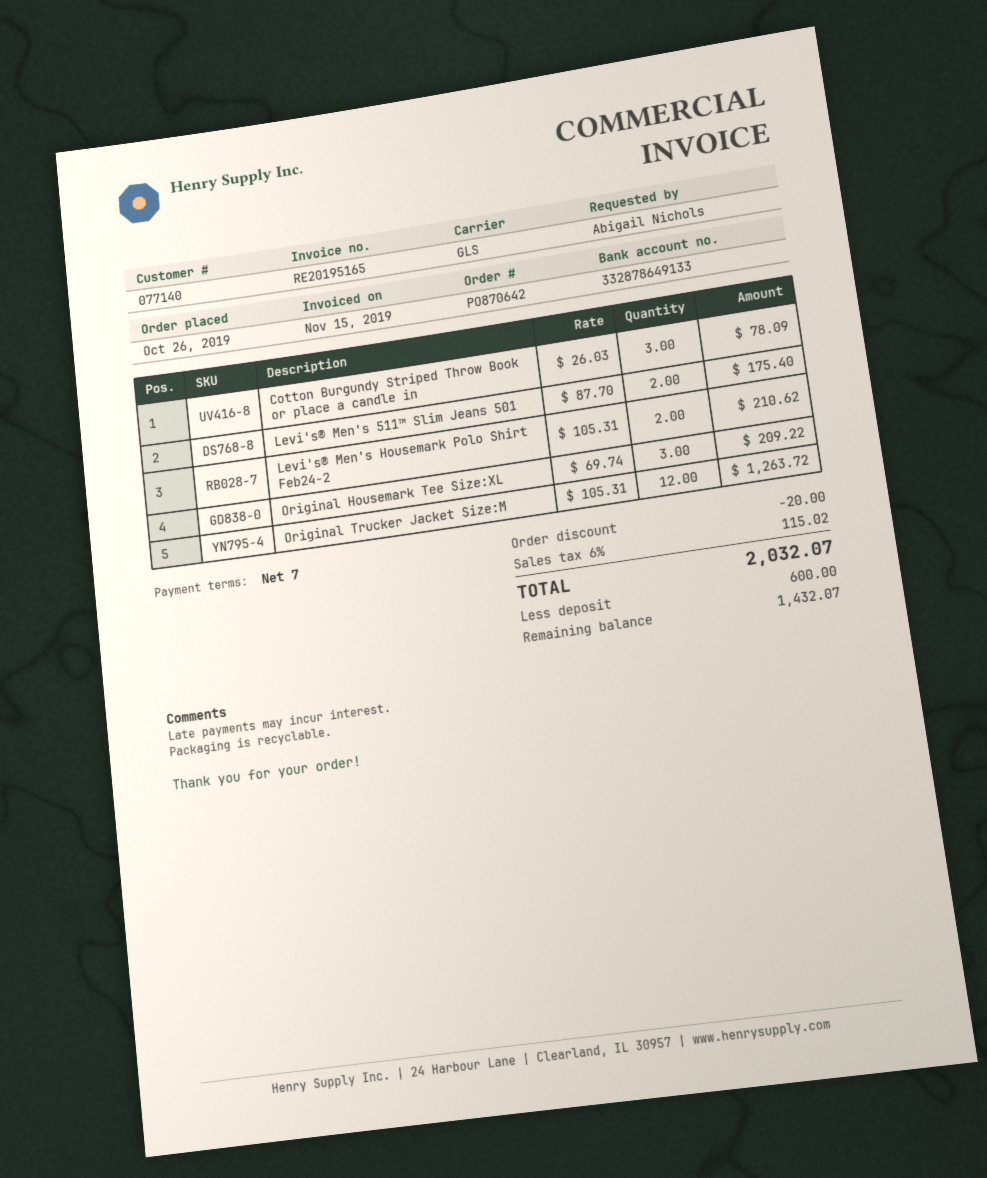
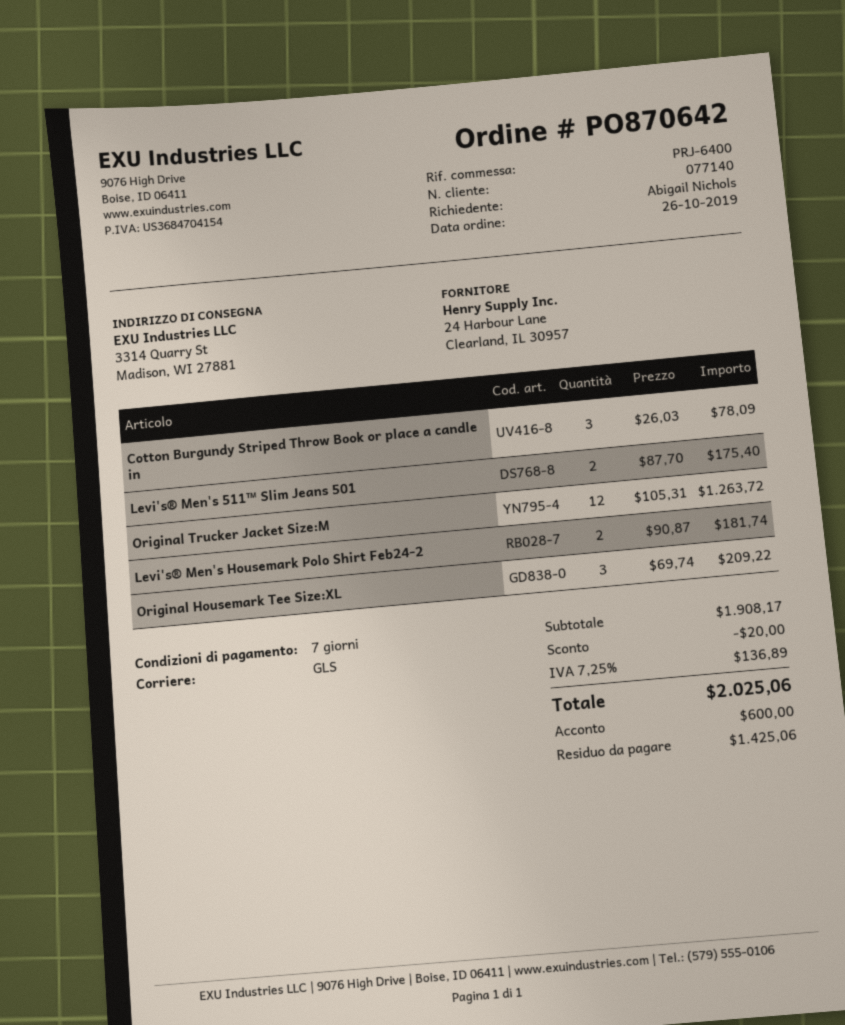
Levi's® Men's Housemark Polo Shirt Feb24-2: 2 x 105.31 = 210.62 -> 2 x 90.87 = 181.74
tax: 6% = 115.02 -> 7.25% = 136.89
total: 2032.07 -> 2025.06
balance: 1432.07 -> 1425.06

